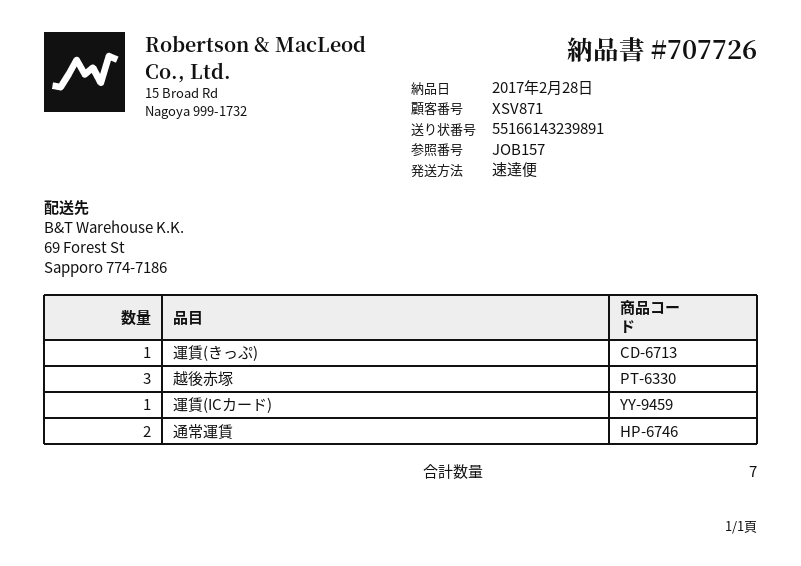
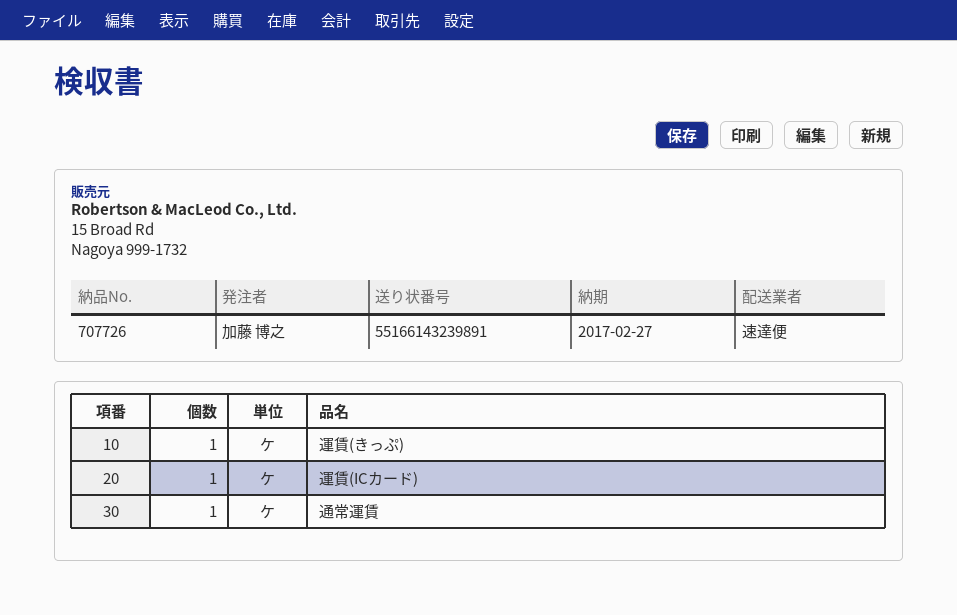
delivery date: 2017-02-28 -> 2017-02-27
越後赤塚: 3 -> none
通常運賃: 2 -> 1

